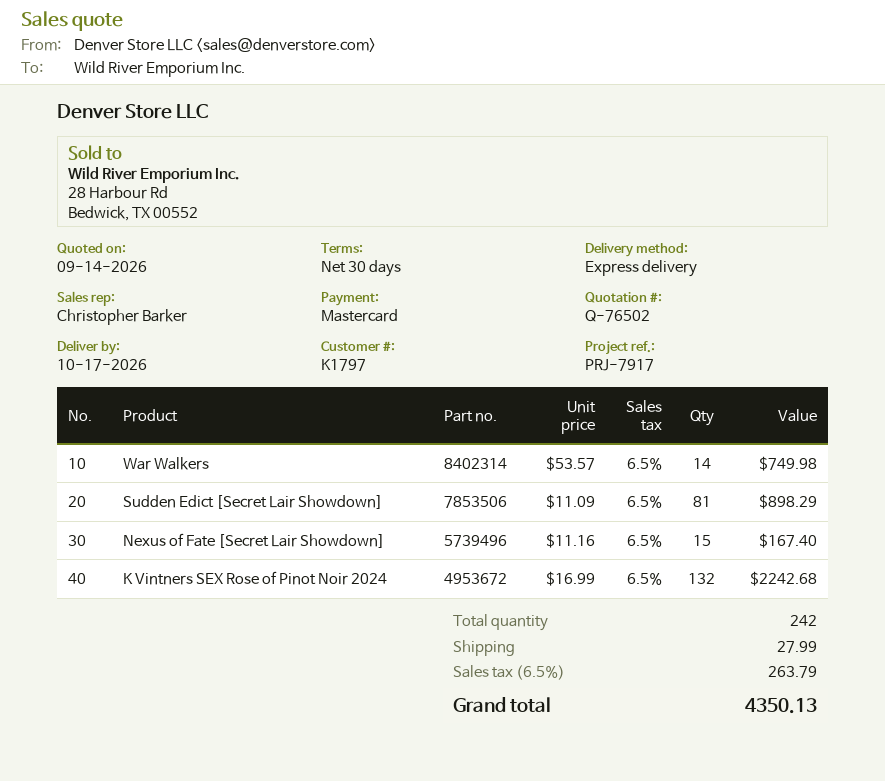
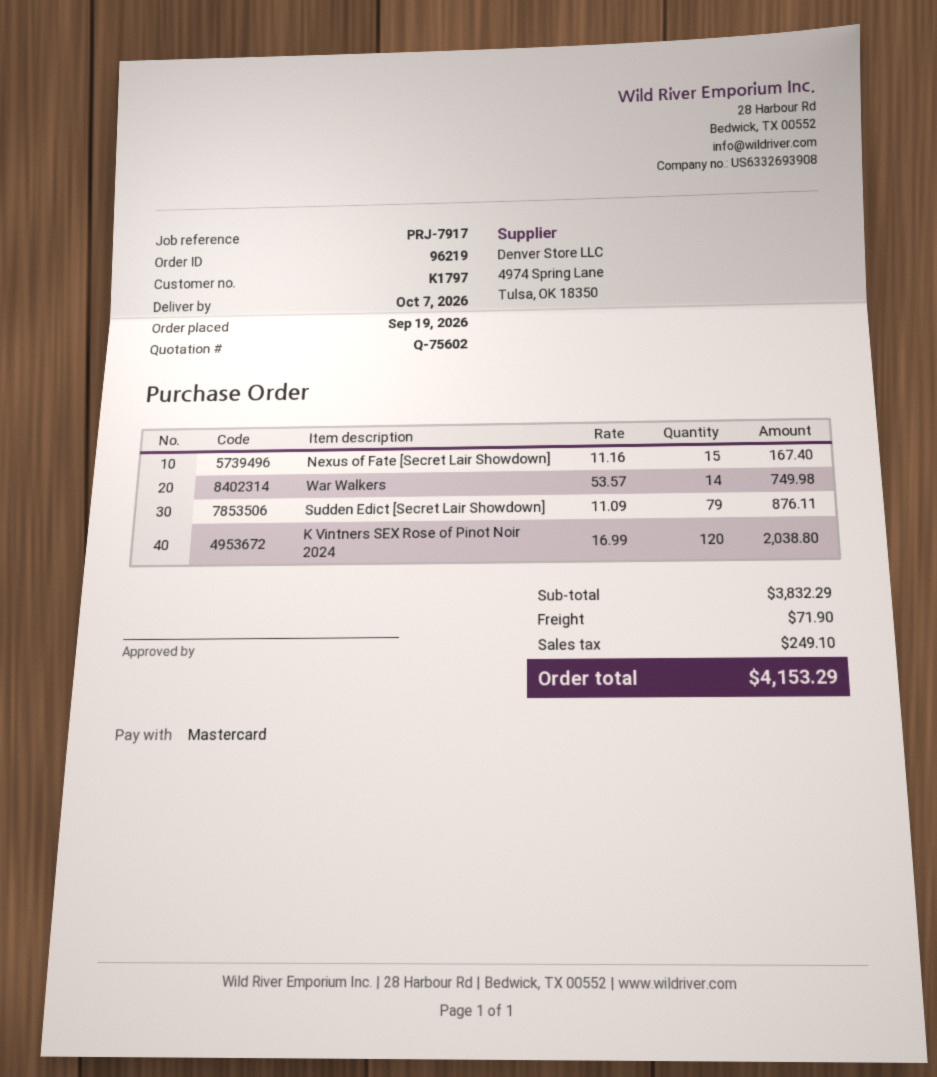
quote number: Q-76502 -> Q-75602
delivery date: 2026-10-17 -> 2026-10-07
Sudden Edict [Secret Lair Showdown]: 81 x 11.09 = 898.29 -> 79 x 11.09 = 876.11
K Vintners SEX Rose of Pinot Noir 2024: 132 x 16.99 = 2242.68 -> 120 x 16.99 = 2038.80
shipping: 27.99 -> 71.90
tax: 263.79 -> 249.10
total: 4350.13 -> 4153.29

